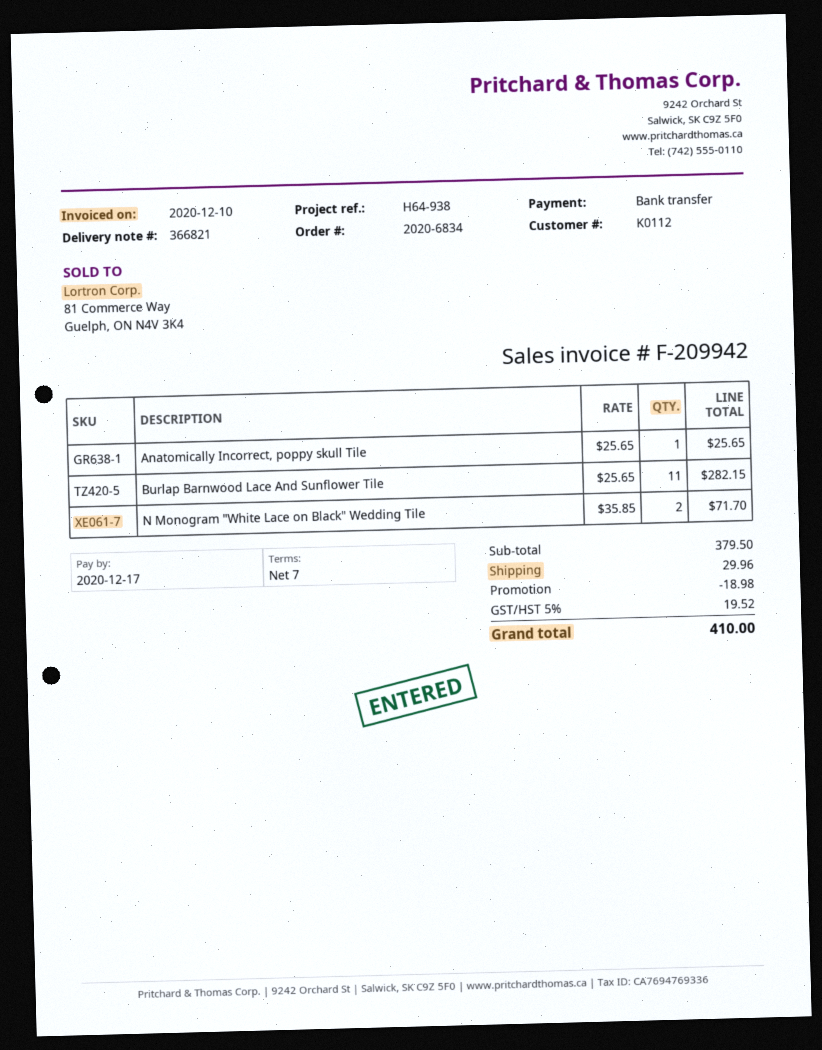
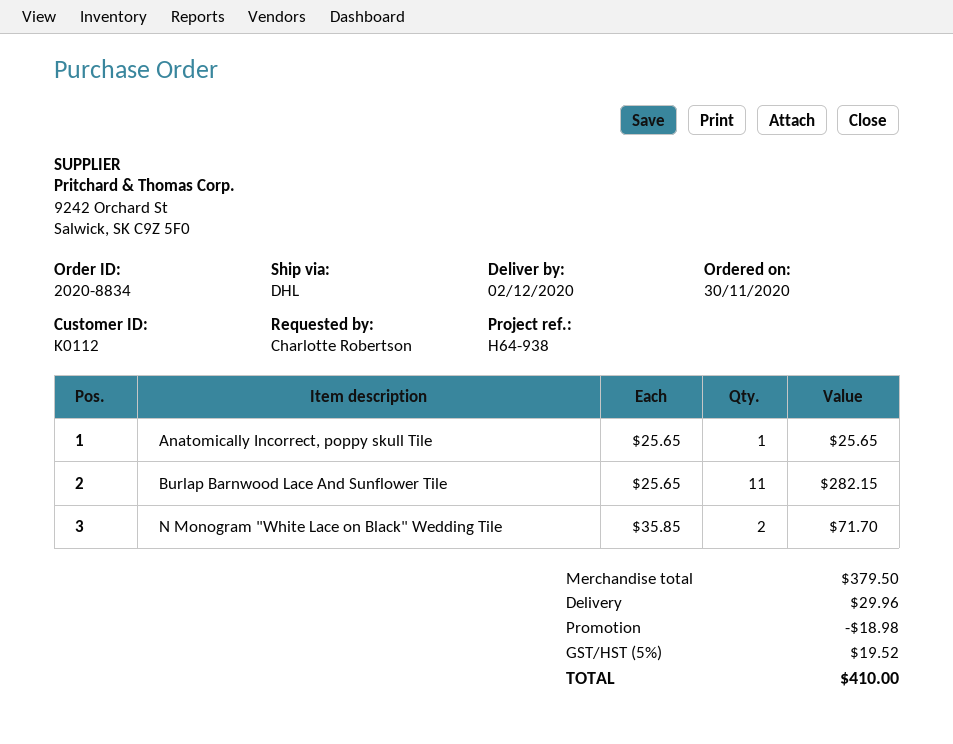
order number: 2020-6834 -> 2020-8834

